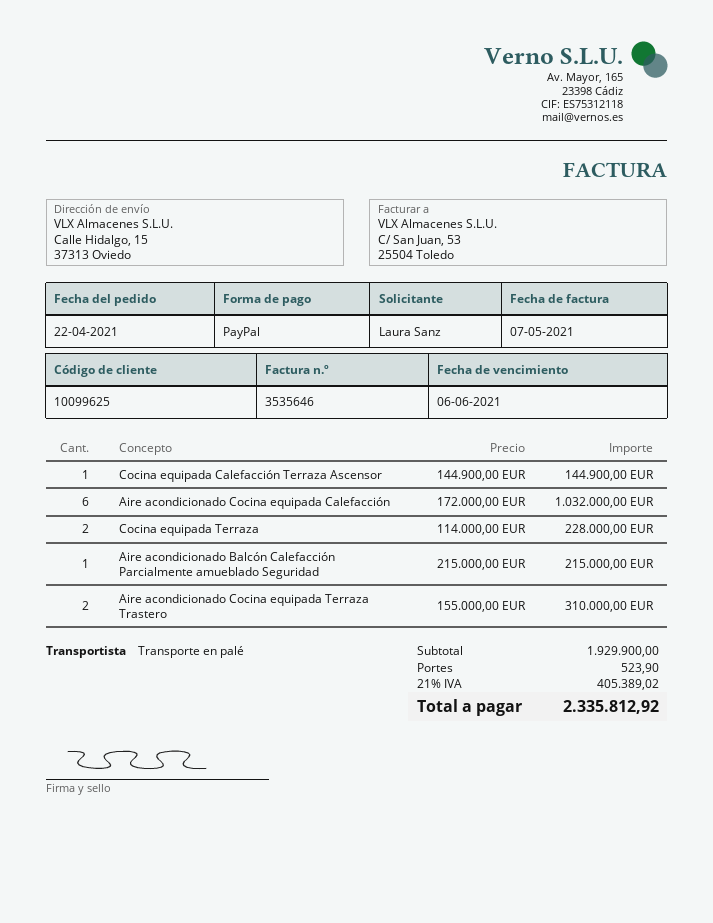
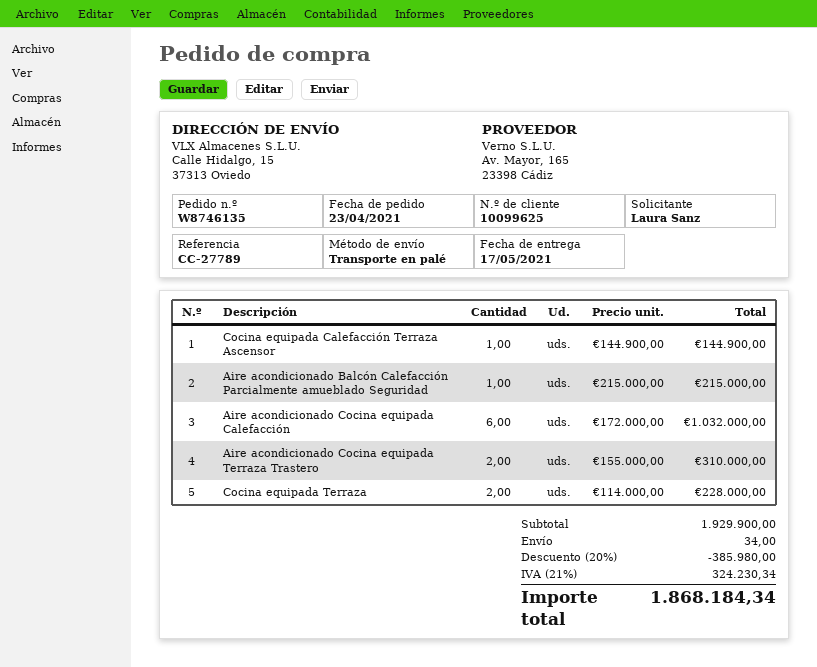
order date: 2021-04-22 -> 2021-04-23
discount: none -> 20% = 385980.00
shipping: 523.90 -> 34.00
tax: 21% = 405389.02 -> 21% = 324230.34
total: 2335812.92 -> 1868184.34

